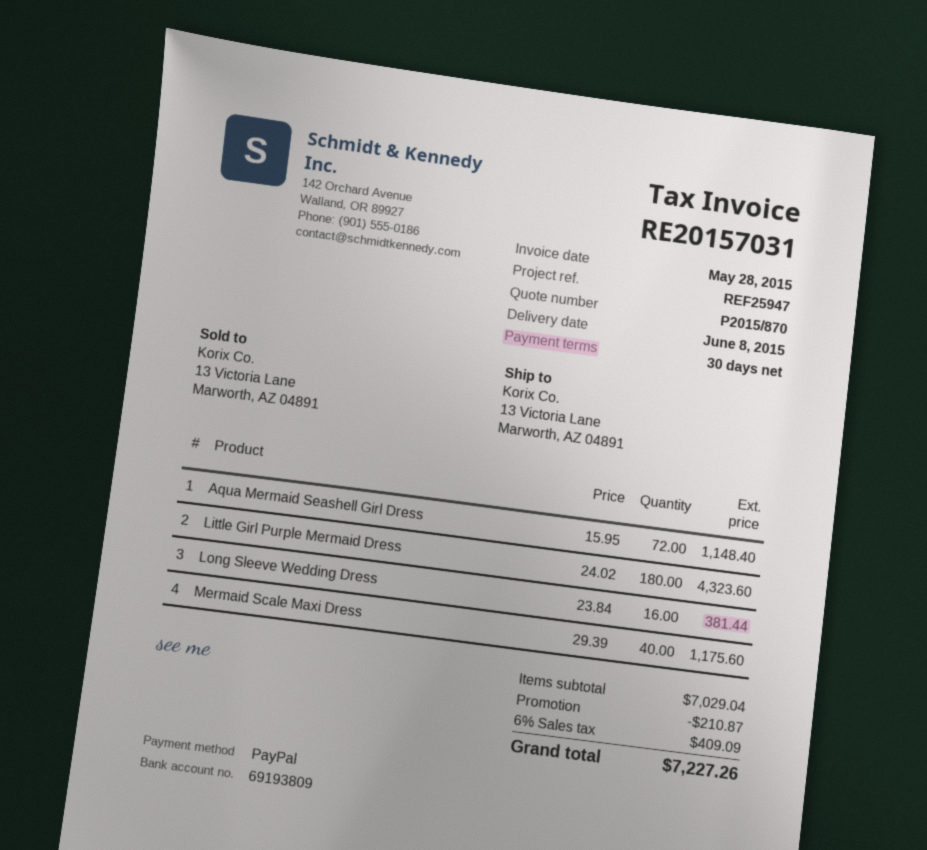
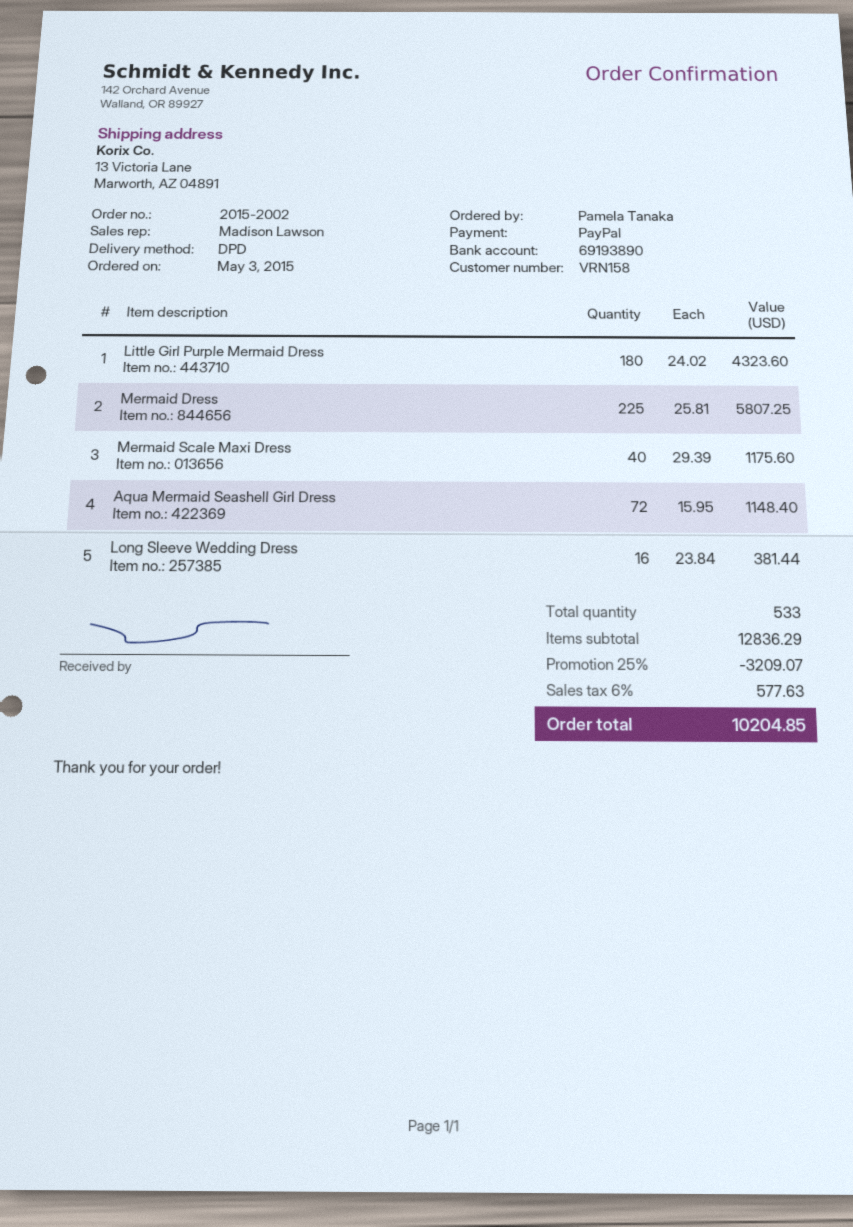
bank account: 69193809 -> 69193890
Mermaid Dress: none -> 225 x 25.81 = 5807.25
subtotal: 7029.04 -> 12836.29
discount: 210.87 -> 3209.07
tax: 6% = 409.09 -> 6% = 577.63
total: 7227.26 -> 10204.85

